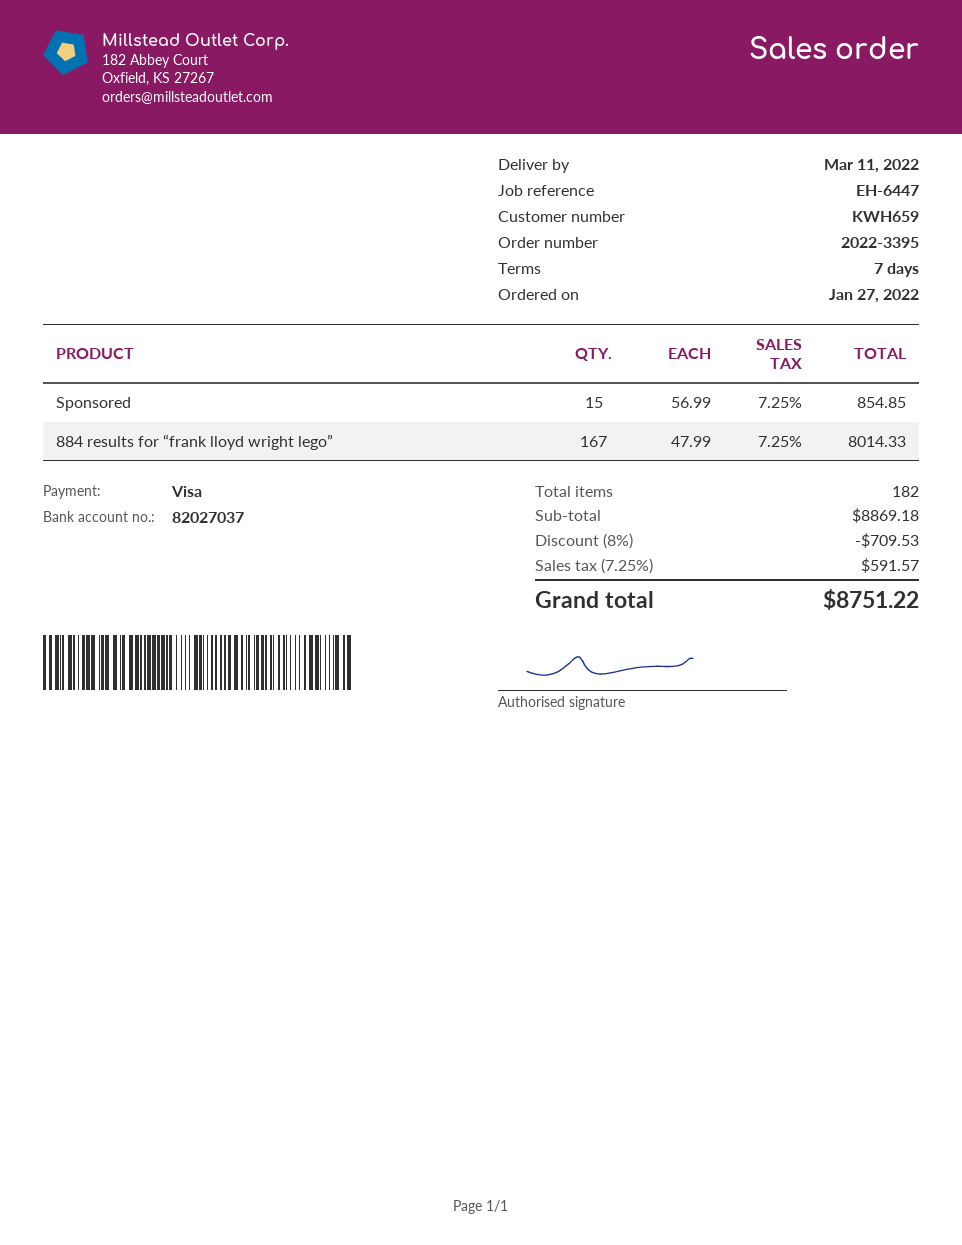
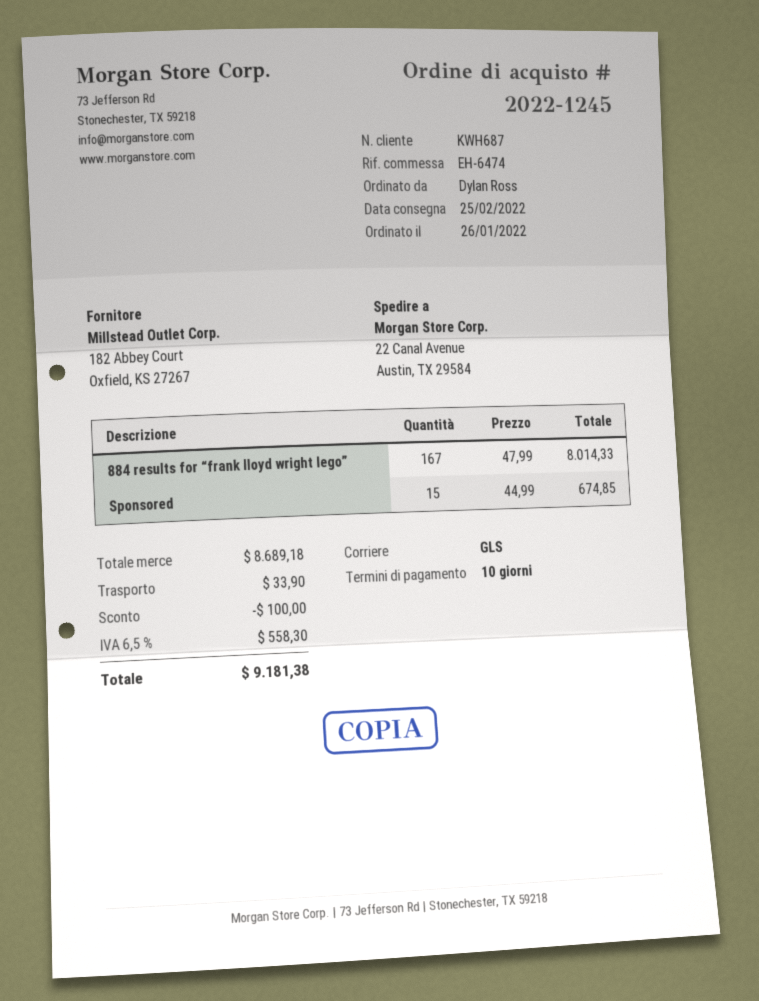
order number: 2022-3395 -> 2022-1245
order date: 2022-01-27 -> 2022-01-26
delivery date: 2022-03-11 -> 2022-02-25
payment terms: 7 days -> 10 days
customer number: KWH659 -> KWH687
reference: EH-6447 -> EH-6474
Sponsored: 15 x 56.99 = 854.85 -> 15 x 44.99 = 674.85
subtotal: 8869.18 -> 8689.18
discount: 709.53 -> 100.00
shipping: none -> 33.90
tax: 7.25% = 591.57 -> 6.5% = 558.30
total: 8751.22 -> 9181.38

